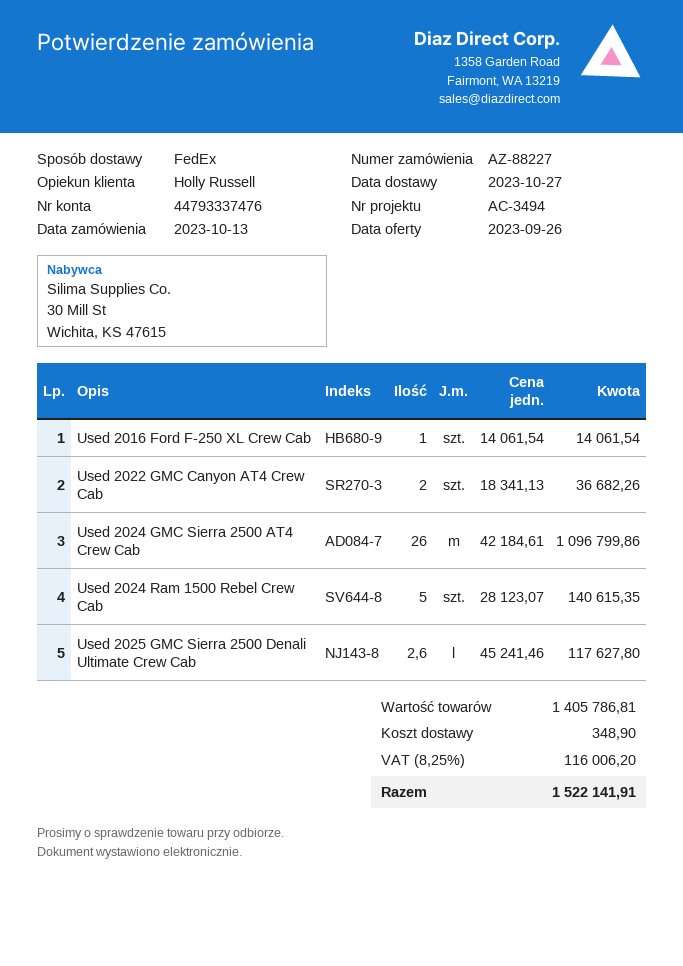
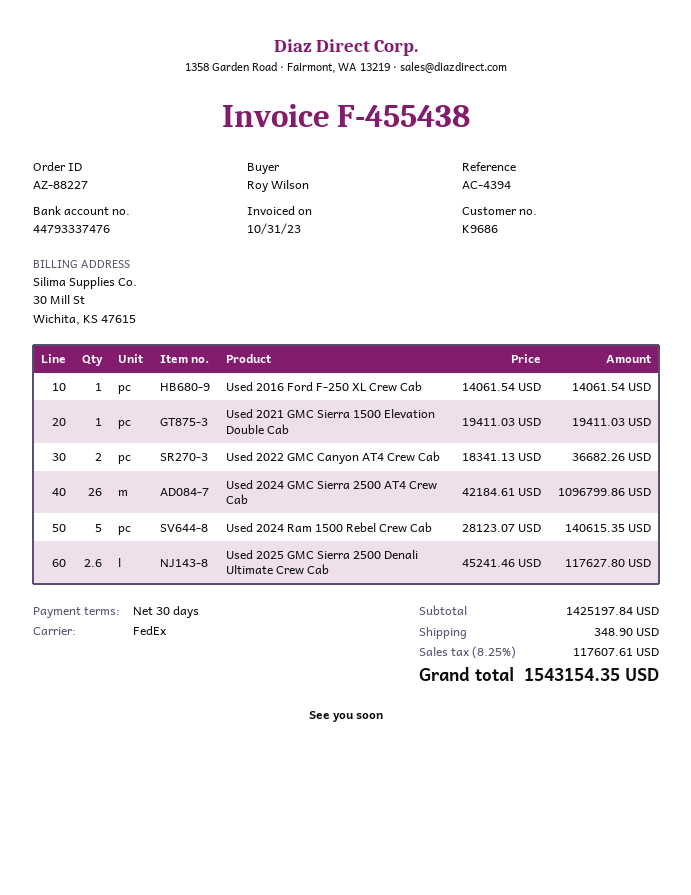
reference: AC-3494 -> AC-4394
Used 2021 GMC Sierra 1500 Elevation Double Cab: none -> 1 x 19411.03 = 19411.03
subtotal: 1405786.81 -> 1425197.84
tax: 8.25% = 116006.20 -> 8.25% = 117607.61
total: 1522141.91 -> 1543154.35

